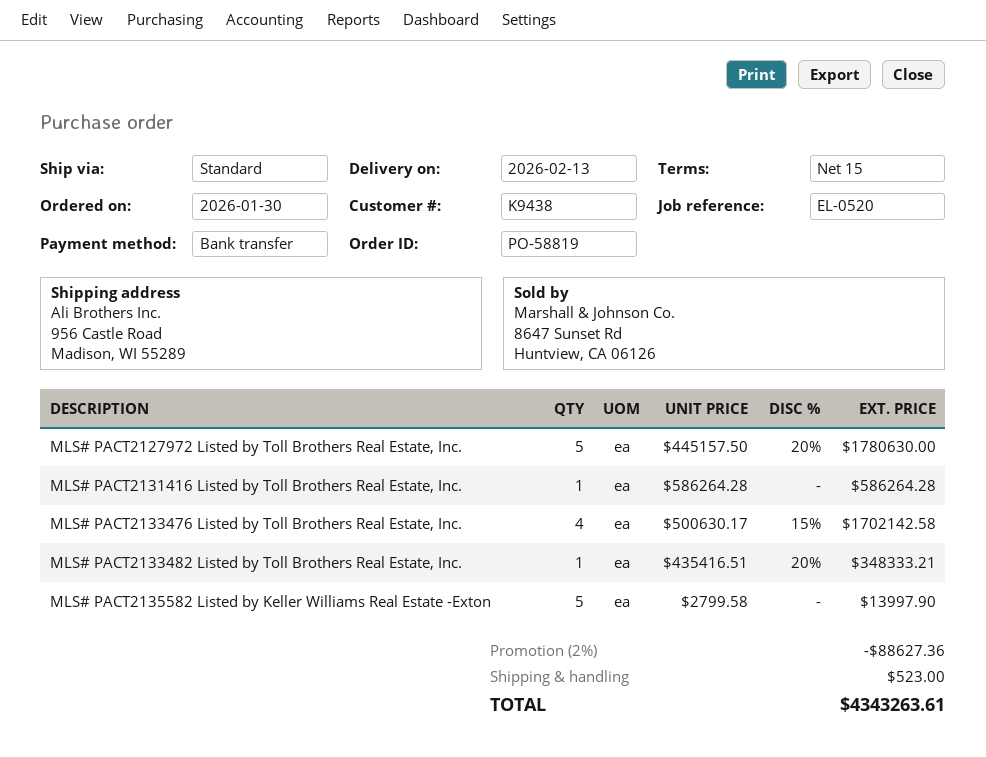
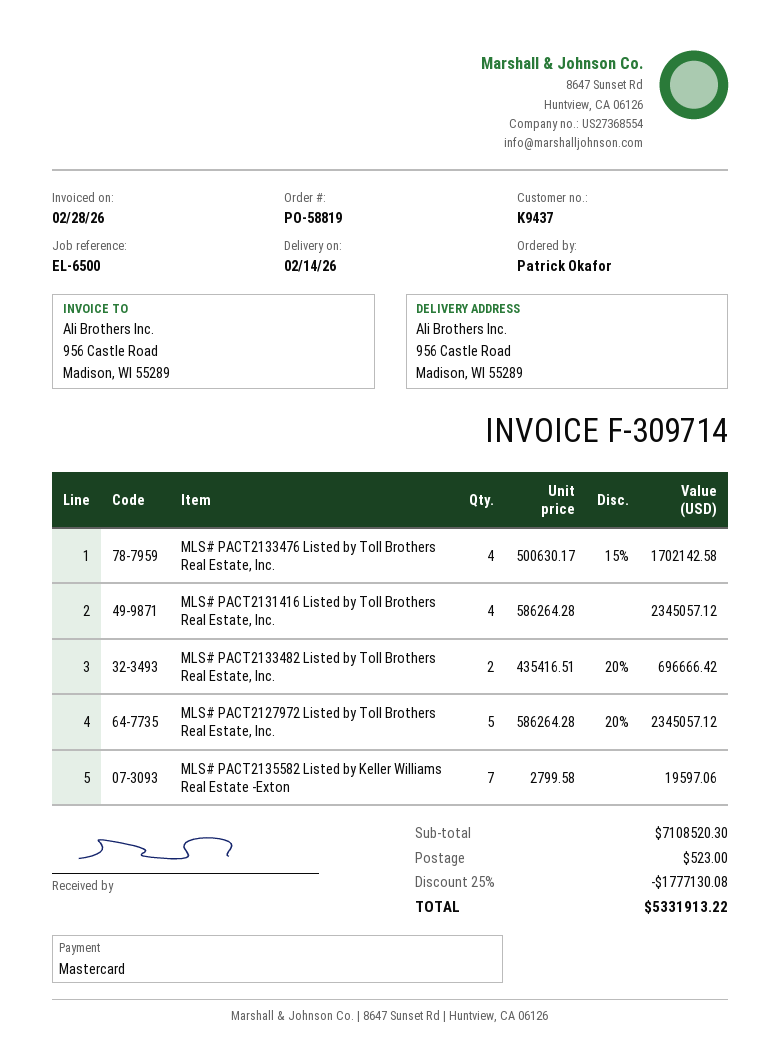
delivery date: 2026-02-13 -> 2026-02-14
customer number: K9438 -> K9437
reference: EL-0520 -> EL-6500
payment method: bank transfer -> Mastercard
MLS# PACT2127972 Listed by Toll Brothers Real Estate, Inc.: 5 x 445157.50 - 20% = 1780630.00 -> 5 x 586264.28 - 20% = 2345057.12
MLS# PACT2131416 Listed by Toll Brothers Real Estate, Inc.: 1 x 586264.28 = 586264.28 -> 4 x 586264.28 = 2345057.12
MLS# PACT2133482 Listed by Toll Brothers Real Estate, Inc.: 1 x 435416.51 - 20% = 348333.21 -> 2 x 435416.51 - 20% = 696666.42
MLS# PACT2135582 Listed by Keller Williams Real Estate -Exton: 5 x 2799.58 = 13997.90 -> 7 x 2799.58 = 19597.06
discount: 2% = 88627.36 -> 25% = 1777130.08
total: 4343263.61 -> 5331913.22

